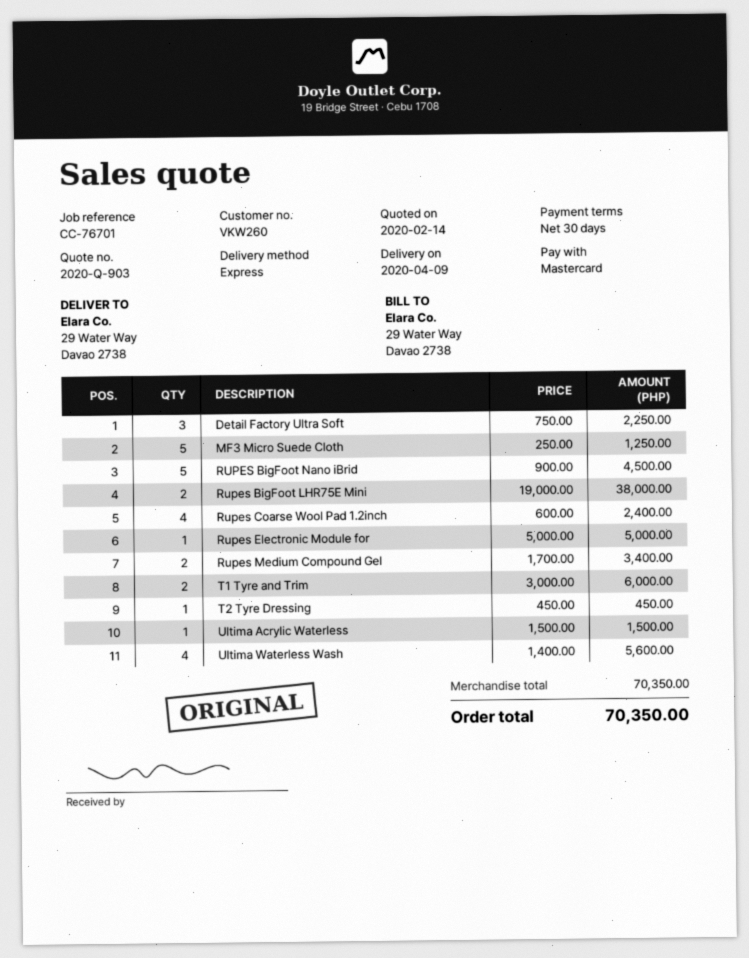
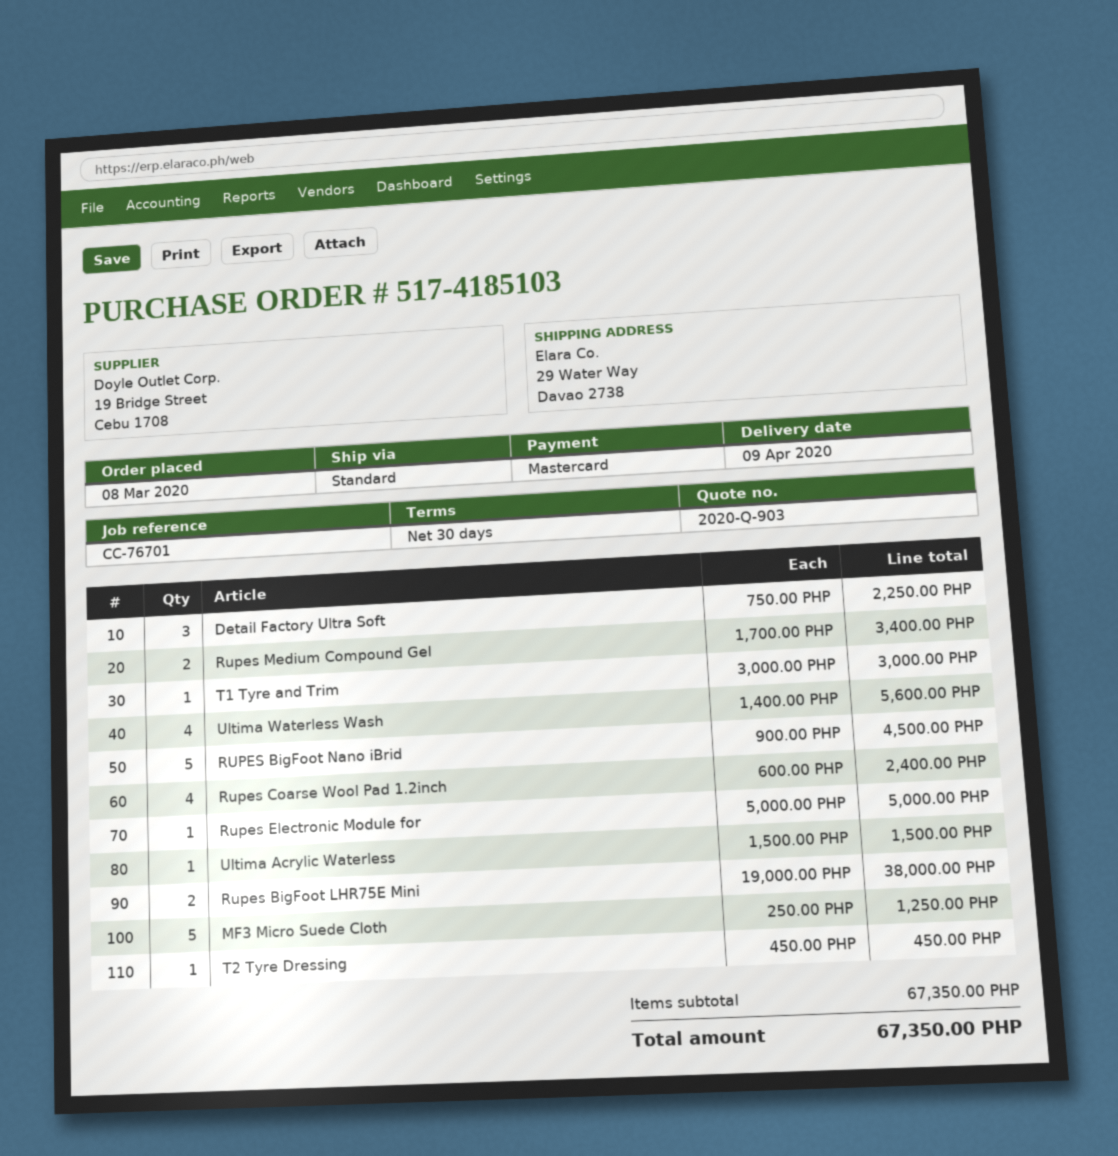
shipping method: express -> standard
T1 Tyre and Trim: 2 x 3000.00 = 6000.00 -> 1 x 3000.00 = 3000.00
subtotal: 70350.00 -> 67350.00
total: 70350.00 -> 67350.00

